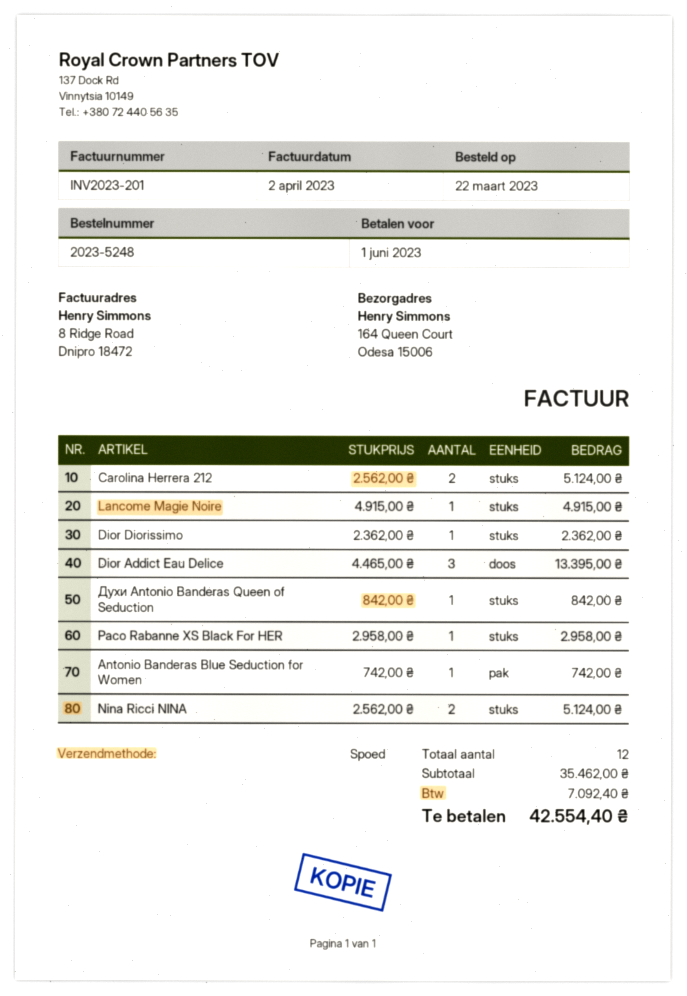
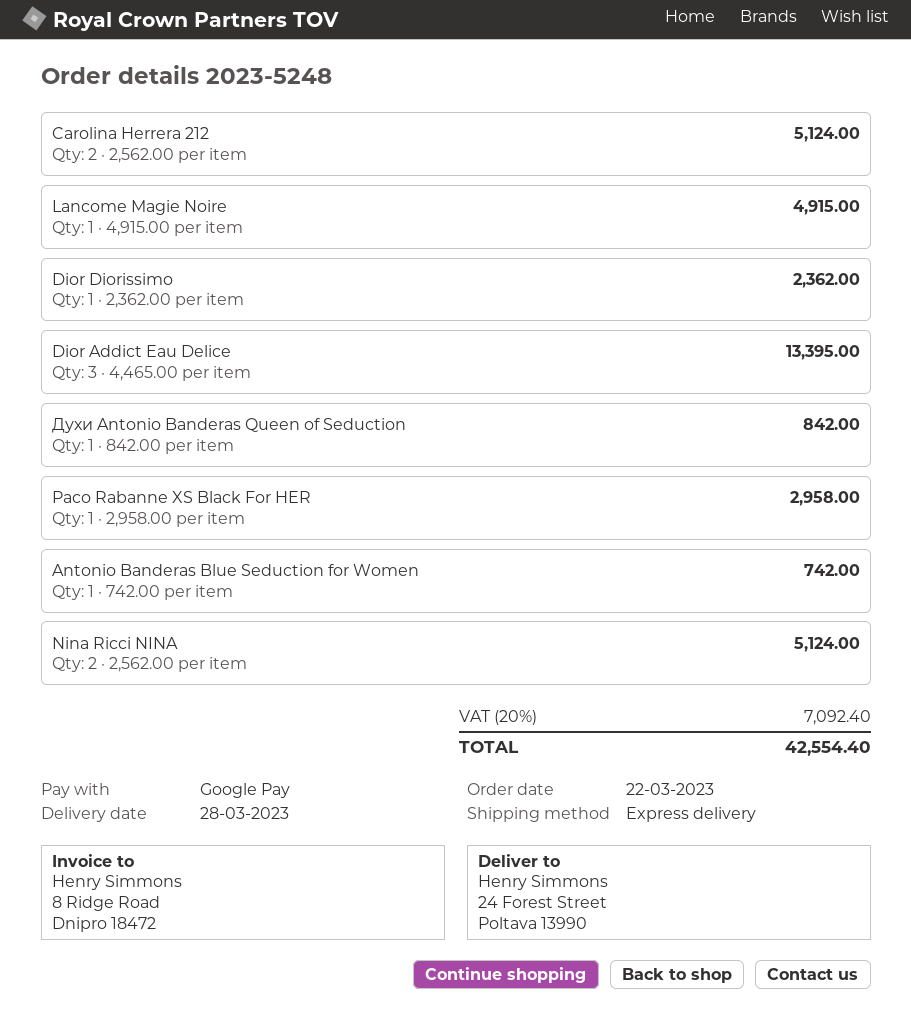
ship to: 164 Queen Court, Odesa 15006 -> 24 Forest Street, Poltava 13990

